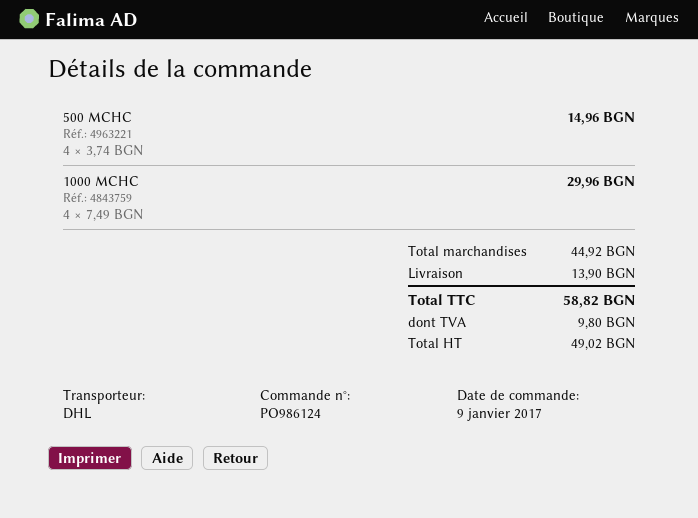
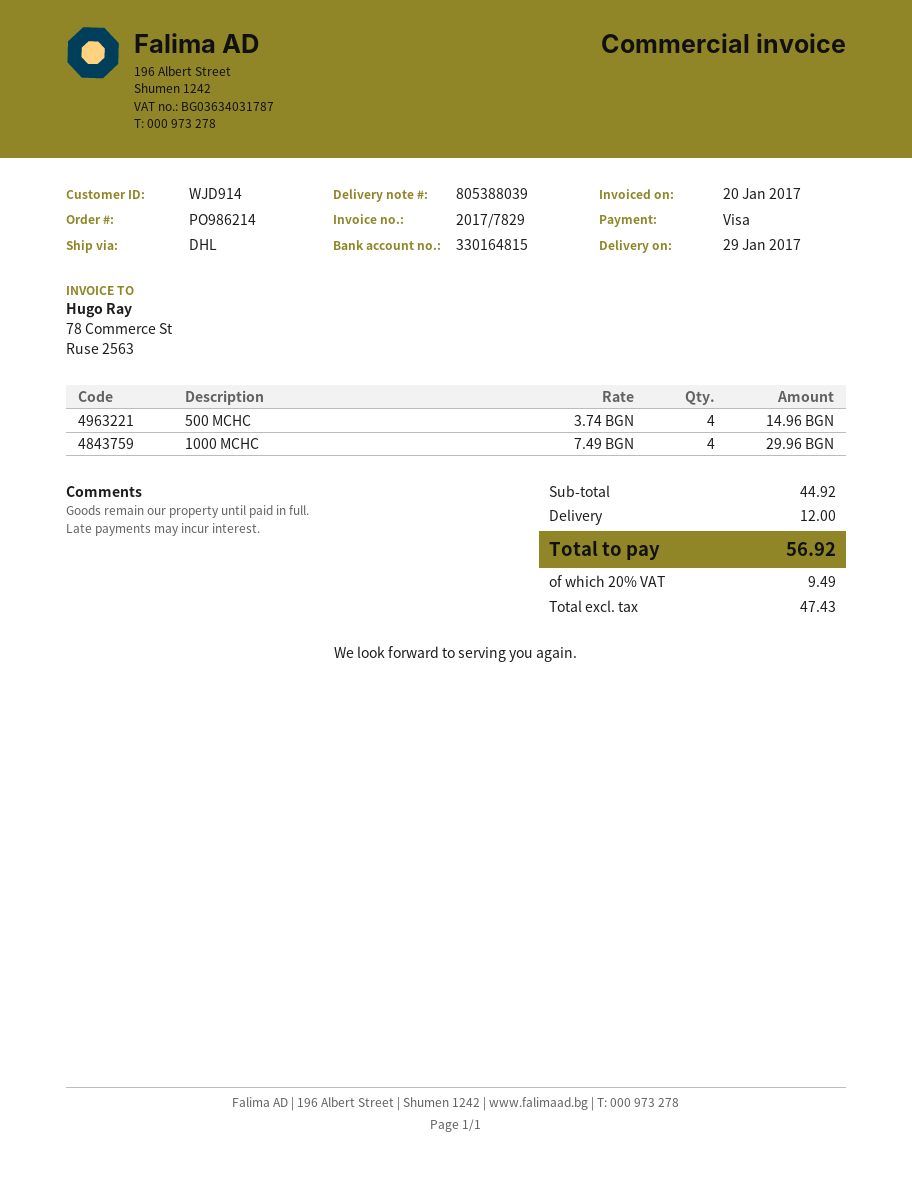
order number: PO986124 -> PO986214
shipping: 13.90 -> 12.00
net: 49.02 -> 47.43
tax: 9.80 -> 9.49
total: 58.82 -> 56.92

